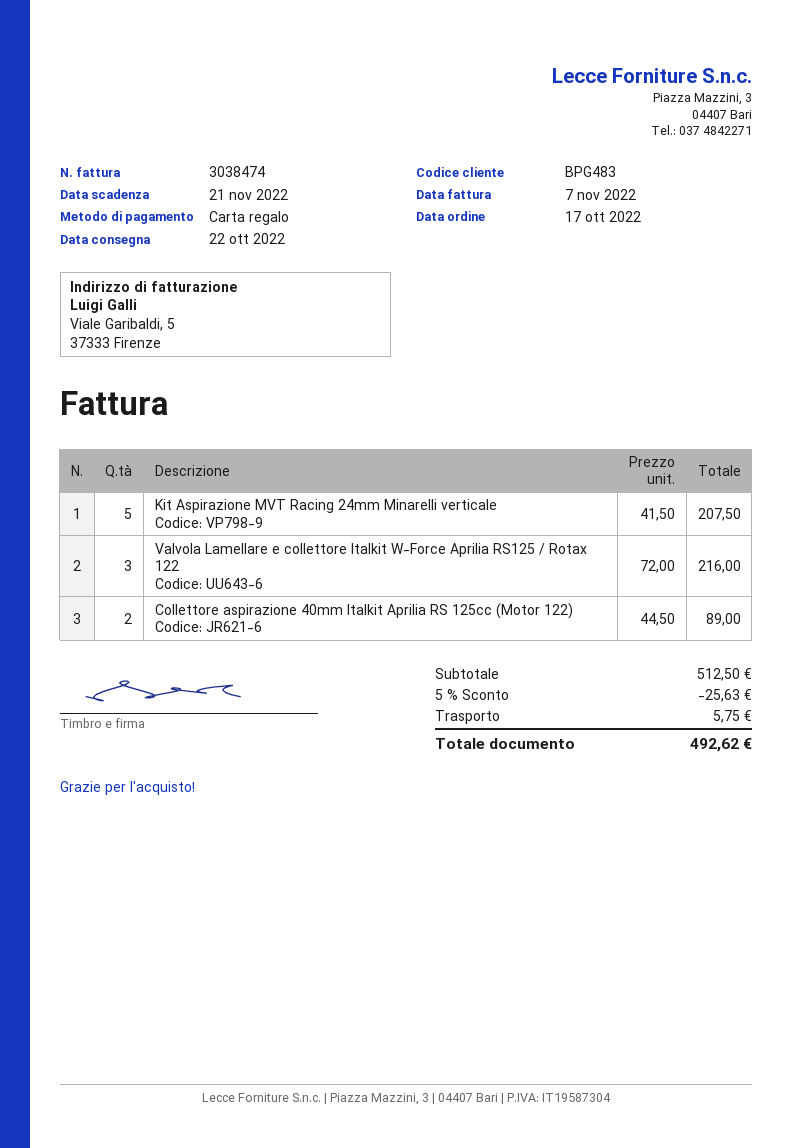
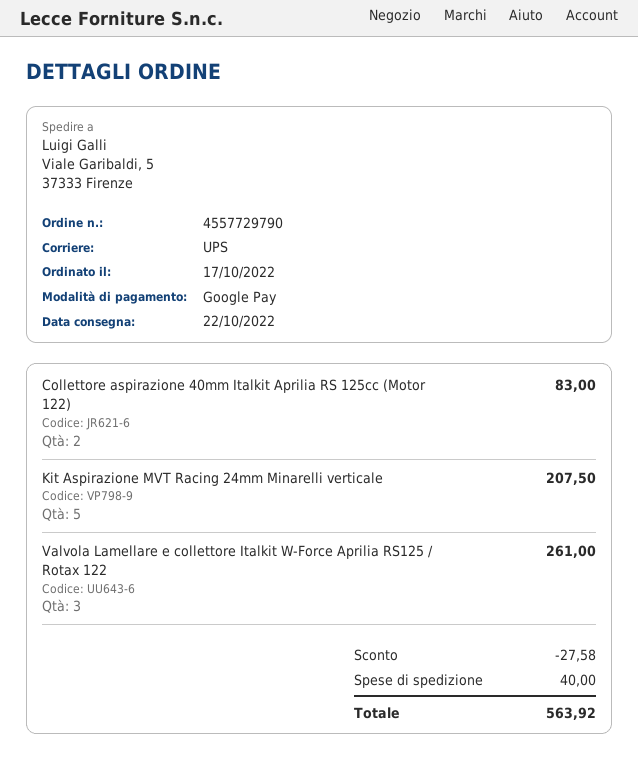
payment method: gift card -> Google Pay
Valvola Lamellare e collettore Italkit W-Force Aprilia RS125 / Rotax 122: 3 for 216.00 -> 3 for 261.00
Collettore aspirazione 40mm Italkit Aprilia RS 125cc (Motor 122): 2 for 89.00 -> 2 for 83.00
discount: 25.63 -> 27.58
shipping: 5.75 -> 40.00
total: 492.62 -> 563.92

